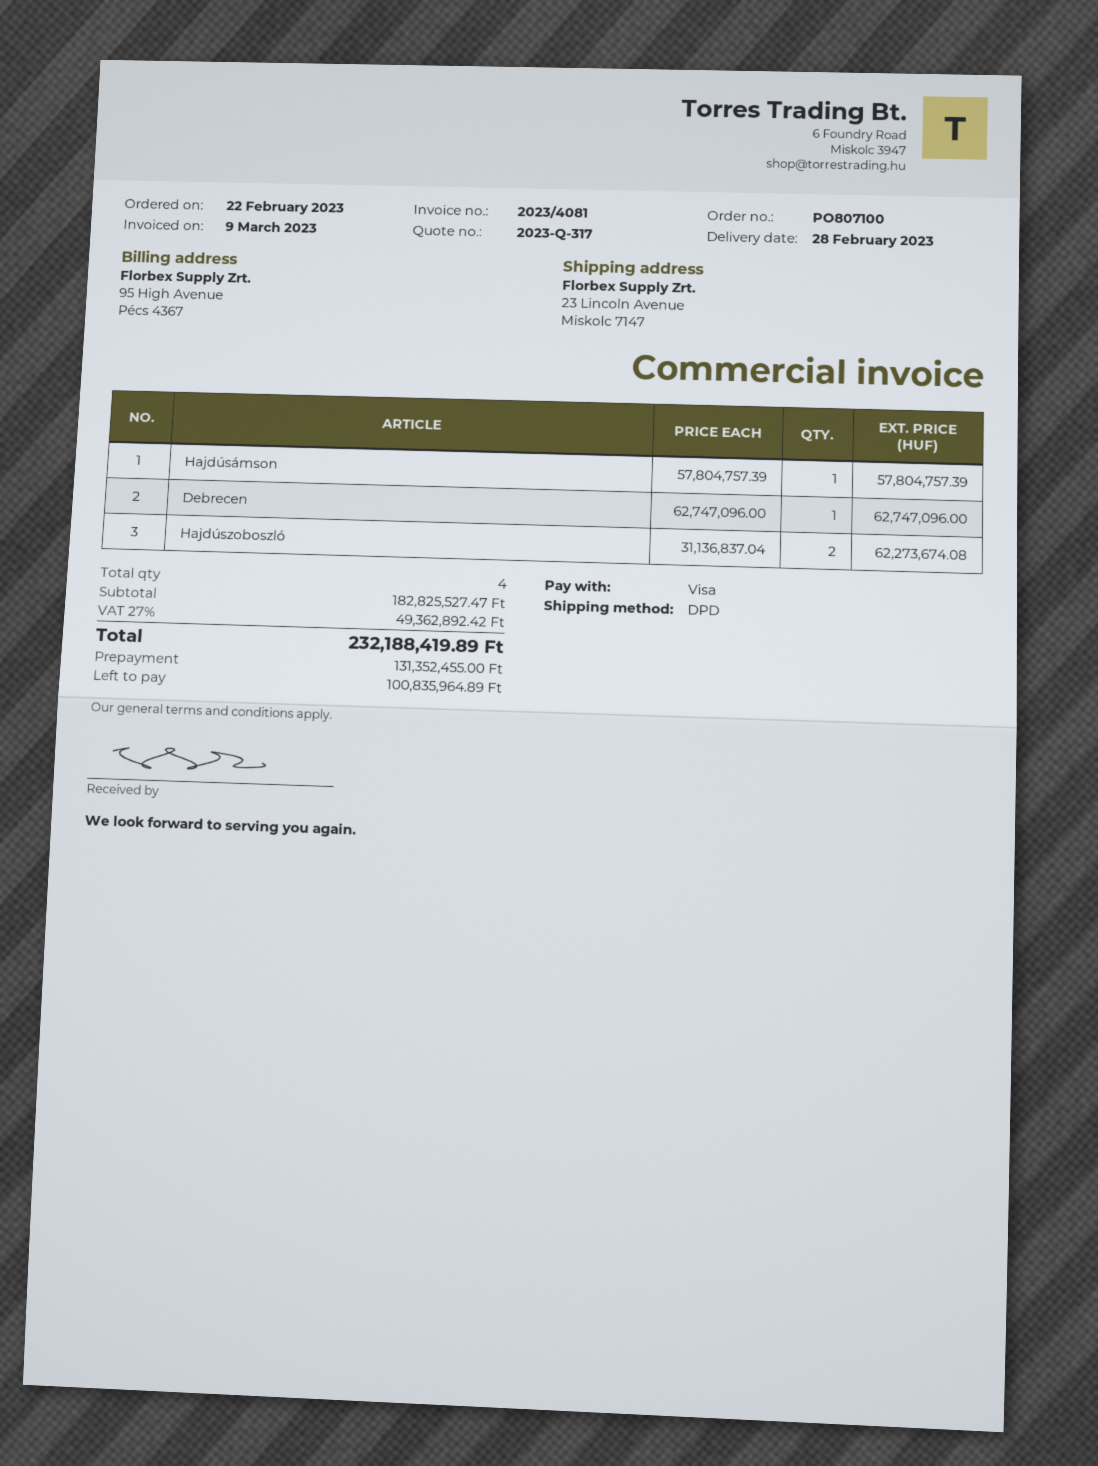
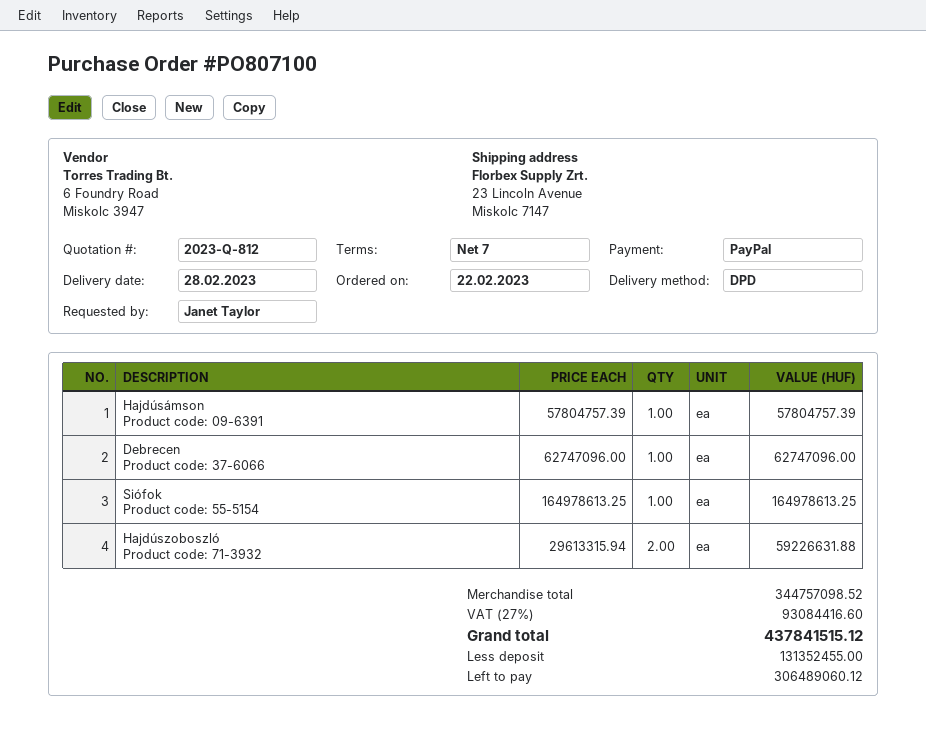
quote number: 2023-Q-317 -> 2023-Q-812
payment method: Visa -> PayPal
Hajdúszoboszló: 2 x 31136837.04 = 62273674.08 -> 2 x 29613315.94 = 59226631.88
Siófok: none -> 1 x 164978613.25 = 164978613.25
subtotal: 182825527.47 -> 344757098.52
tax: 27% = 49362892.42 -> 27% = 93084416.60
total: 232188419.89 -> 437841515.12
balance: 100835964.89 -> 306489060.12

